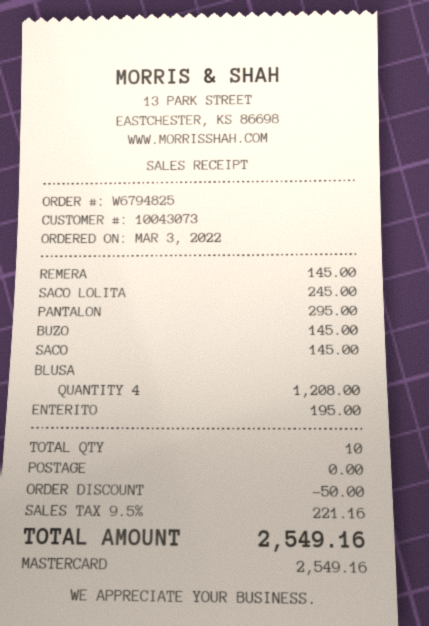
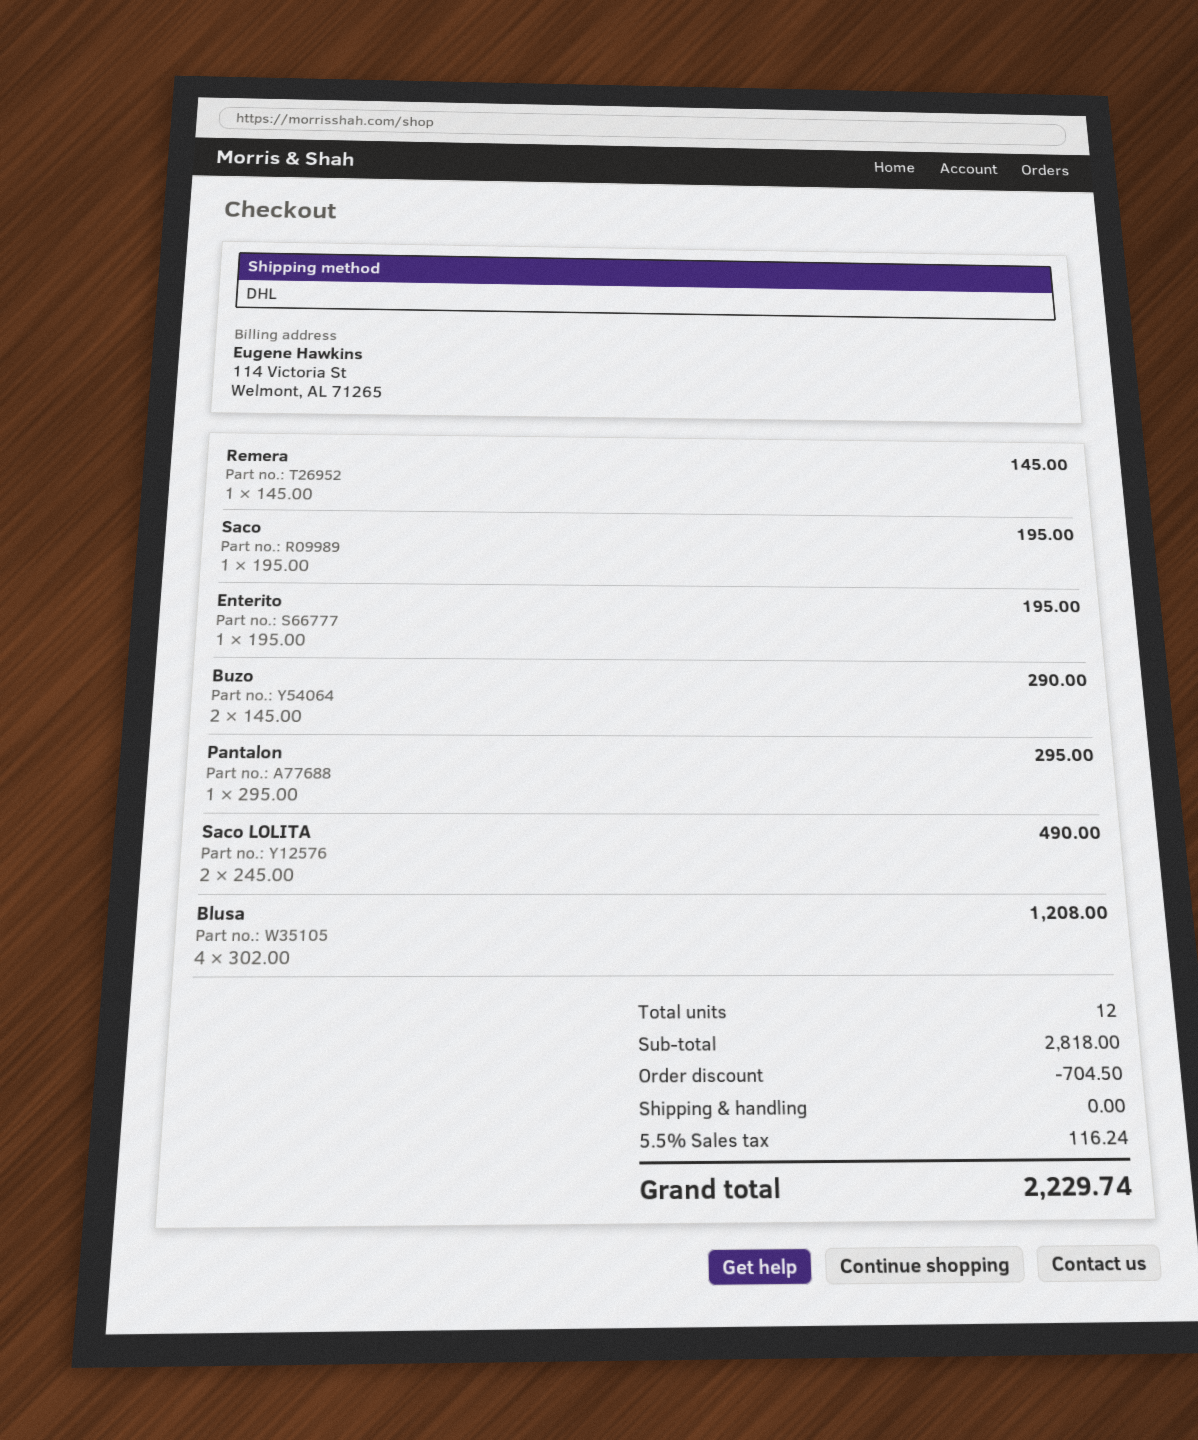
SACO LOLITA: 1 for 245.00 -> 2 for 490.00
BUZO: 1 for 145.00 -> 2 for 290.00
SACO: 1 for 145.00 -> 1 for 195.00
total quantity: 10 -> 12
discount: 50.00 -> 704.50
tax: 9.5% = 221.16 -> 5.5% = 116.24
total: 2549.16 -> 2229.74

